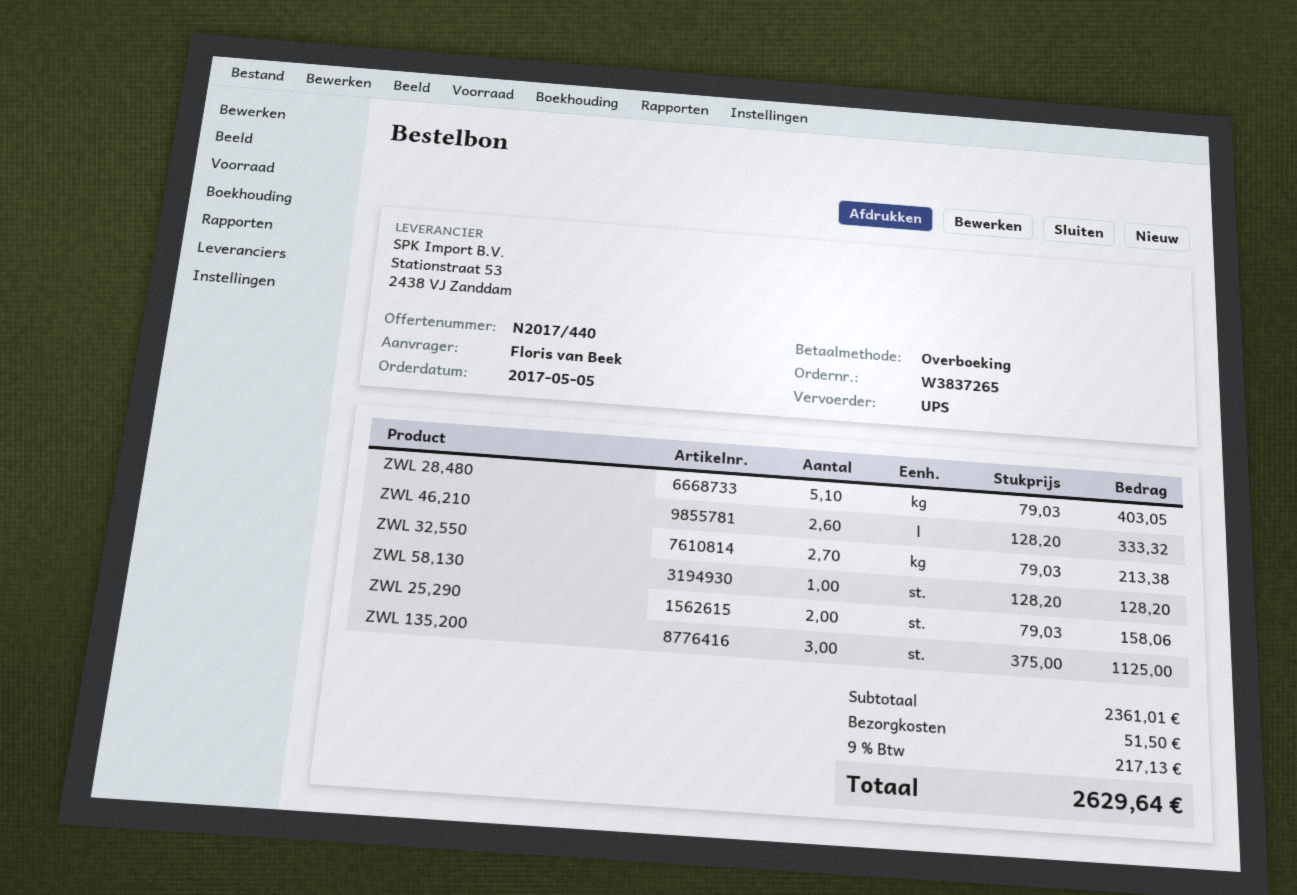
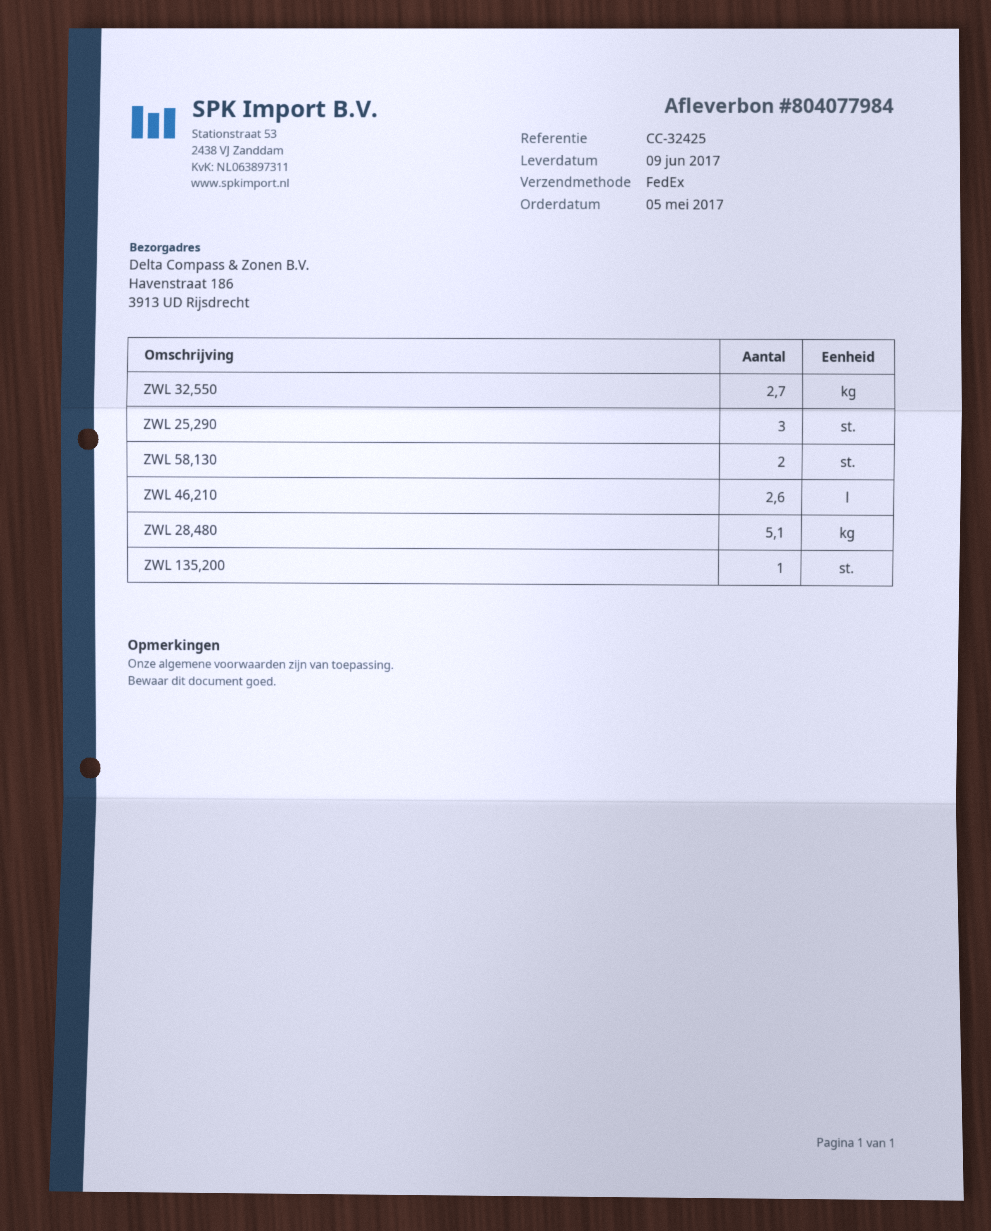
shipping method: UPS -> FedEx
ZWL 58,130: 1 -> 2
ZWL 25,290: 2 -> 3
ZWL 135,200: 3 -> 1

